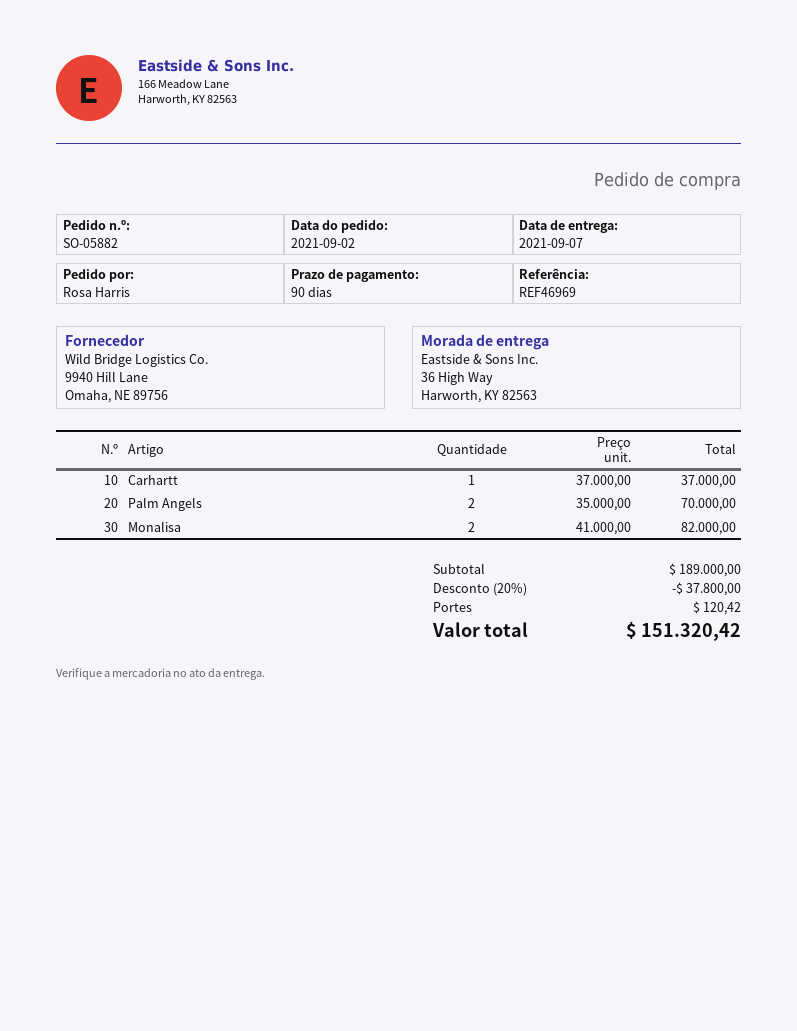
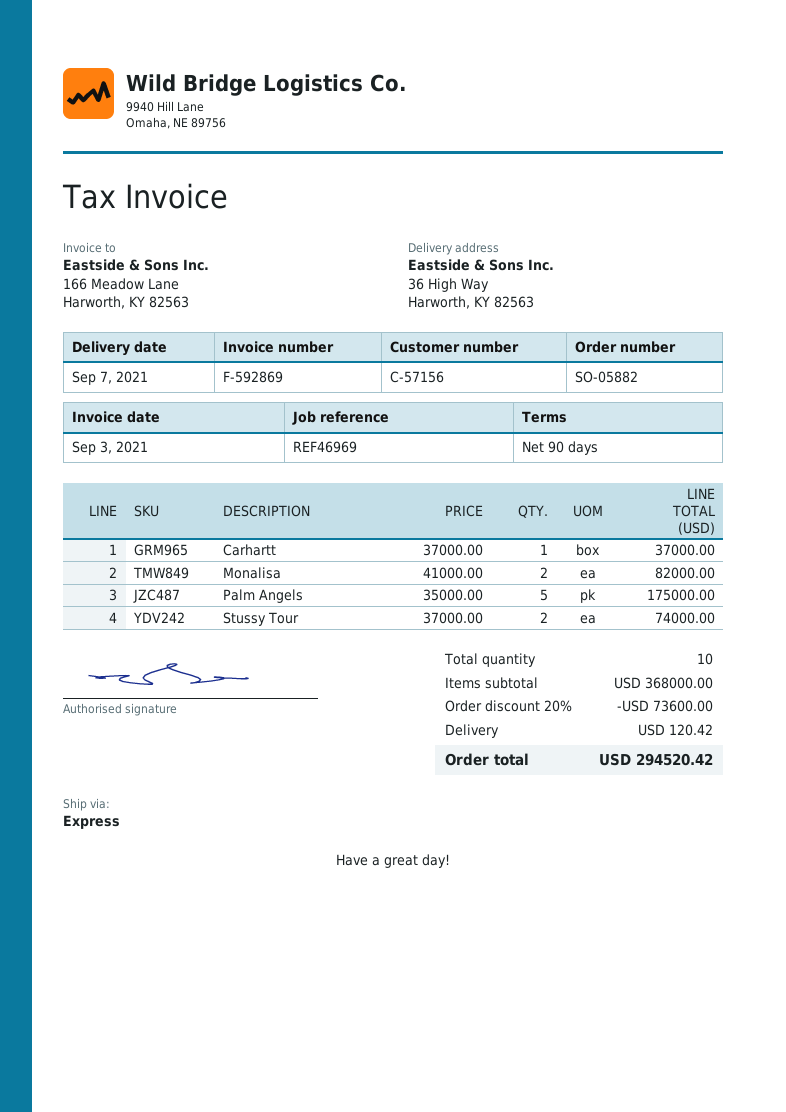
Palm Angels: 2 x 35000.00 = 70000.00 -> 5 x 35000.00 = 175000.00
Stussy Tour: none -> 2 x 37000.00 = 74000.00
subtotal: 189000.00 -> 368000.00
discount: 20% = 37800.00 -> 20% = 73600.00
total: 151320.42 -> 294520.42

